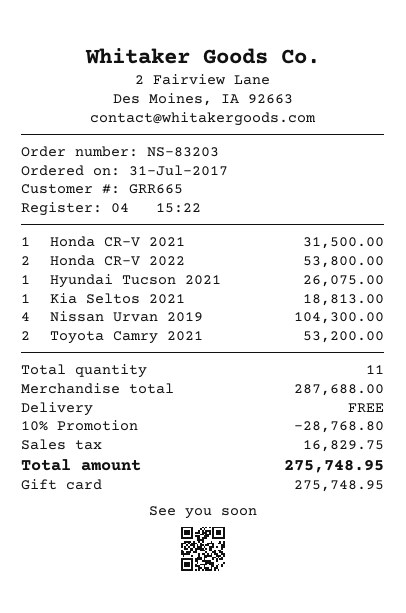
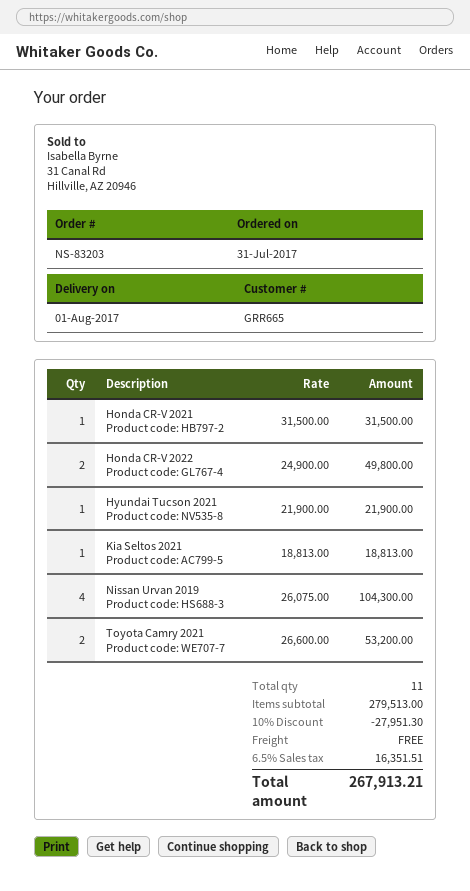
Honda CR-V 2022: 2 for 53800.00 -> 2 for 49800.00
Hyundai Tucson 2021: 1 for 26075.00 -> 1 for 21900.00
subtotal: 287688.00 -> 279513.00
discount: 10% = 28768.80 -> 10% = 27951.30
tax: 16829.75 -> 16351.51
total: 275748.95 -> 267913.21

